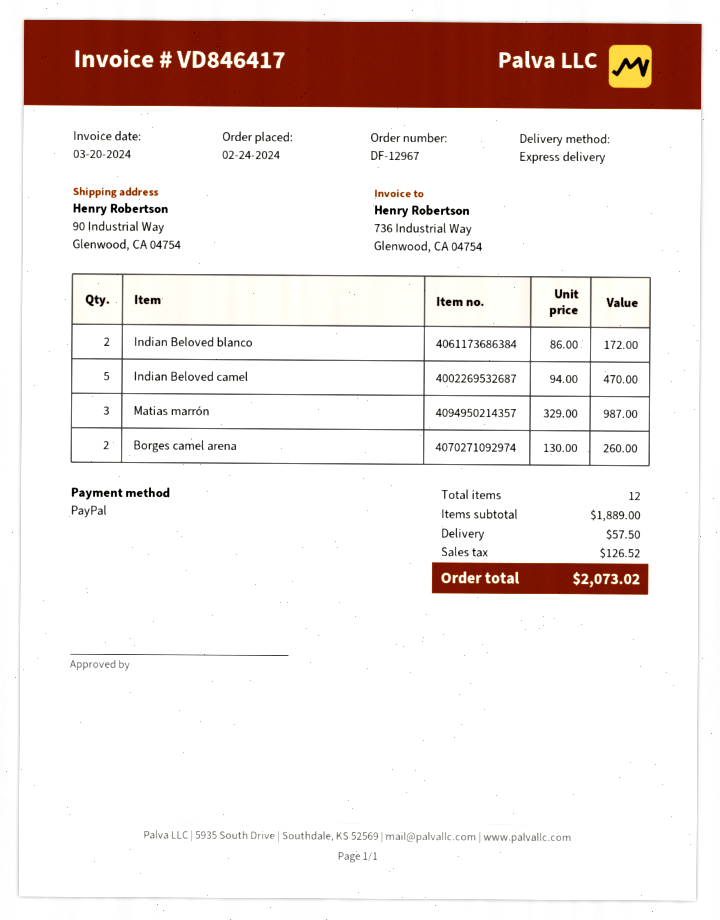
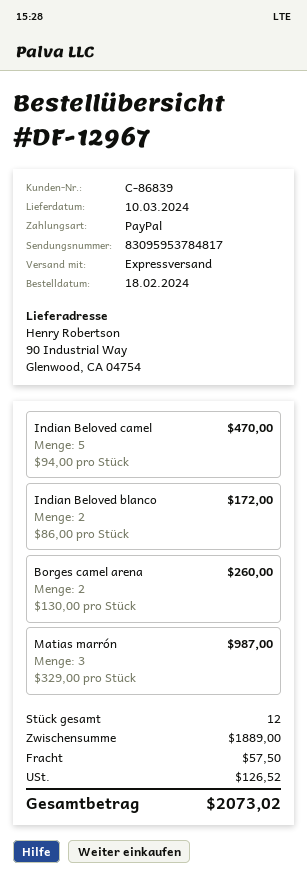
order date: 2024-02-24 -> 2024-02-18

